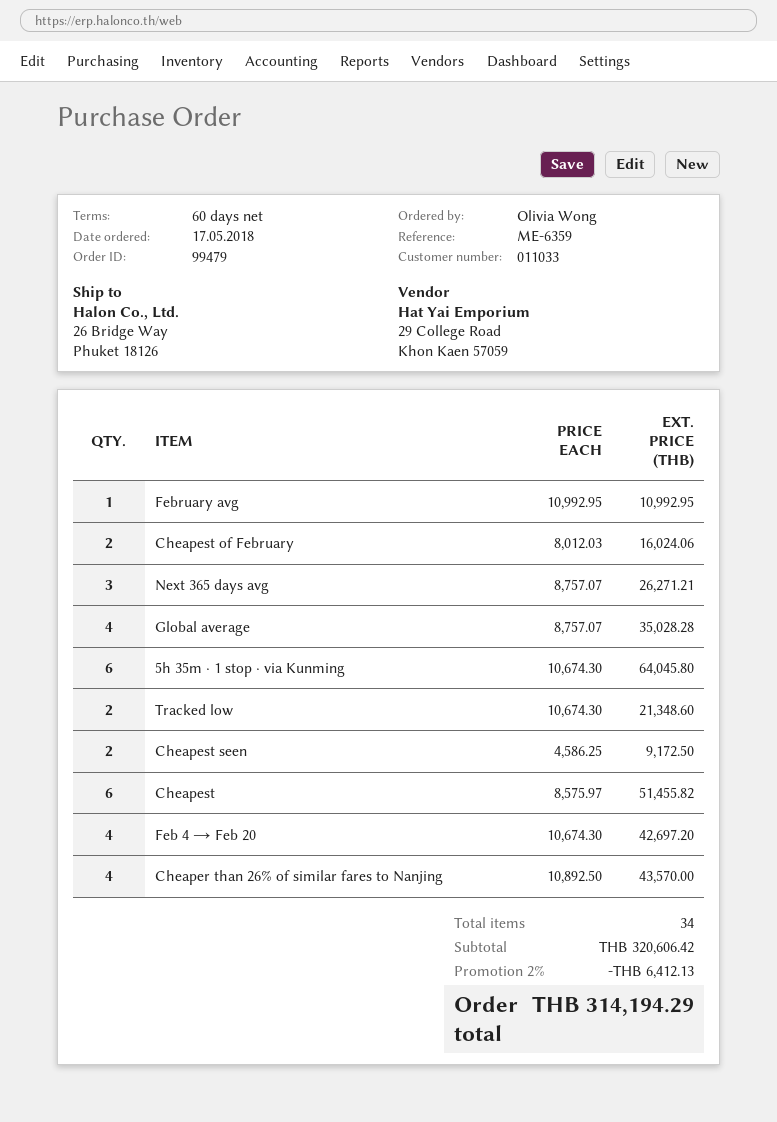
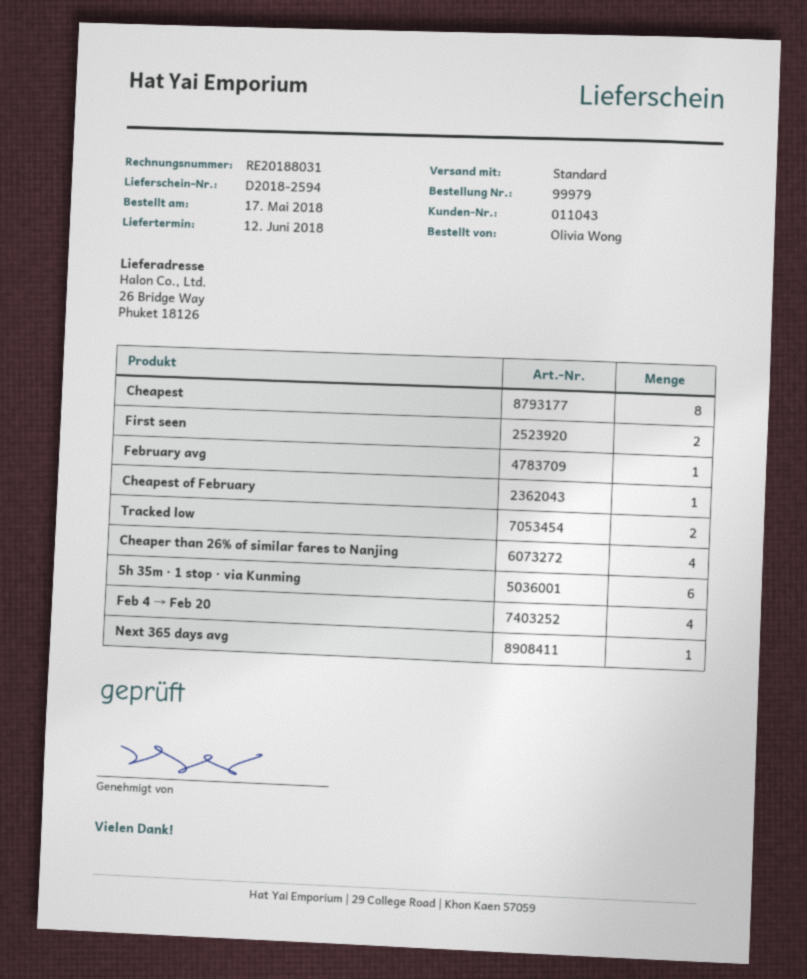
order number: 99479 -> 99979
customer number: 011033 -> 011043
Cheapest of February: 2 -> 1
Next 365 days avg: 3 -> 1
Global average: 4 -> none
Cheapest seen: 2 -> none
Cheapest: 6 -> 8
First seen: none -> 2

